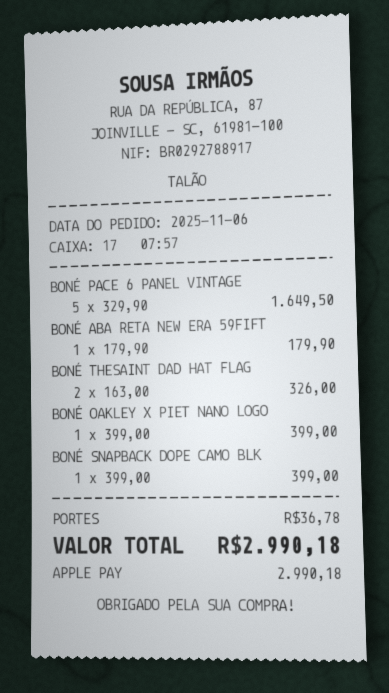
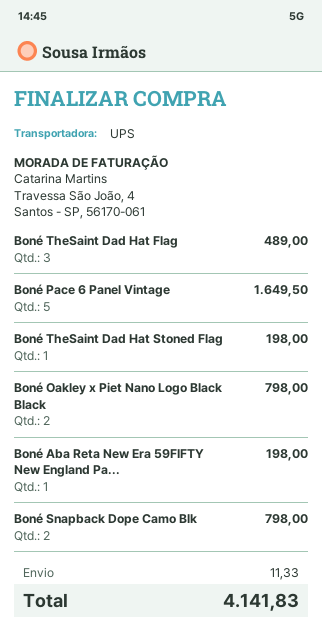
BONÉ ABA RETA NEW ERA 59FIFT: 1 for 179.90 -> 1 for 198.00
BONÉ THESAINT DAD HAT FLAG: 2 for 326.00 -> 3 for 489.00
BONÉ OAKLEY X PIET NANO LOGO: 1 for 399.00 -> 2 for 798.00
BONÉ SNAPBACK DOPE CAMO BLK: 1 for 399.00 -> 2 for 798.00
Boné TheSaint Dad Hat Stoned Flag: none -> 1 for 198.00
shipping: 36.78 -> 11.33
total: 2990.18 -> 4141.83

